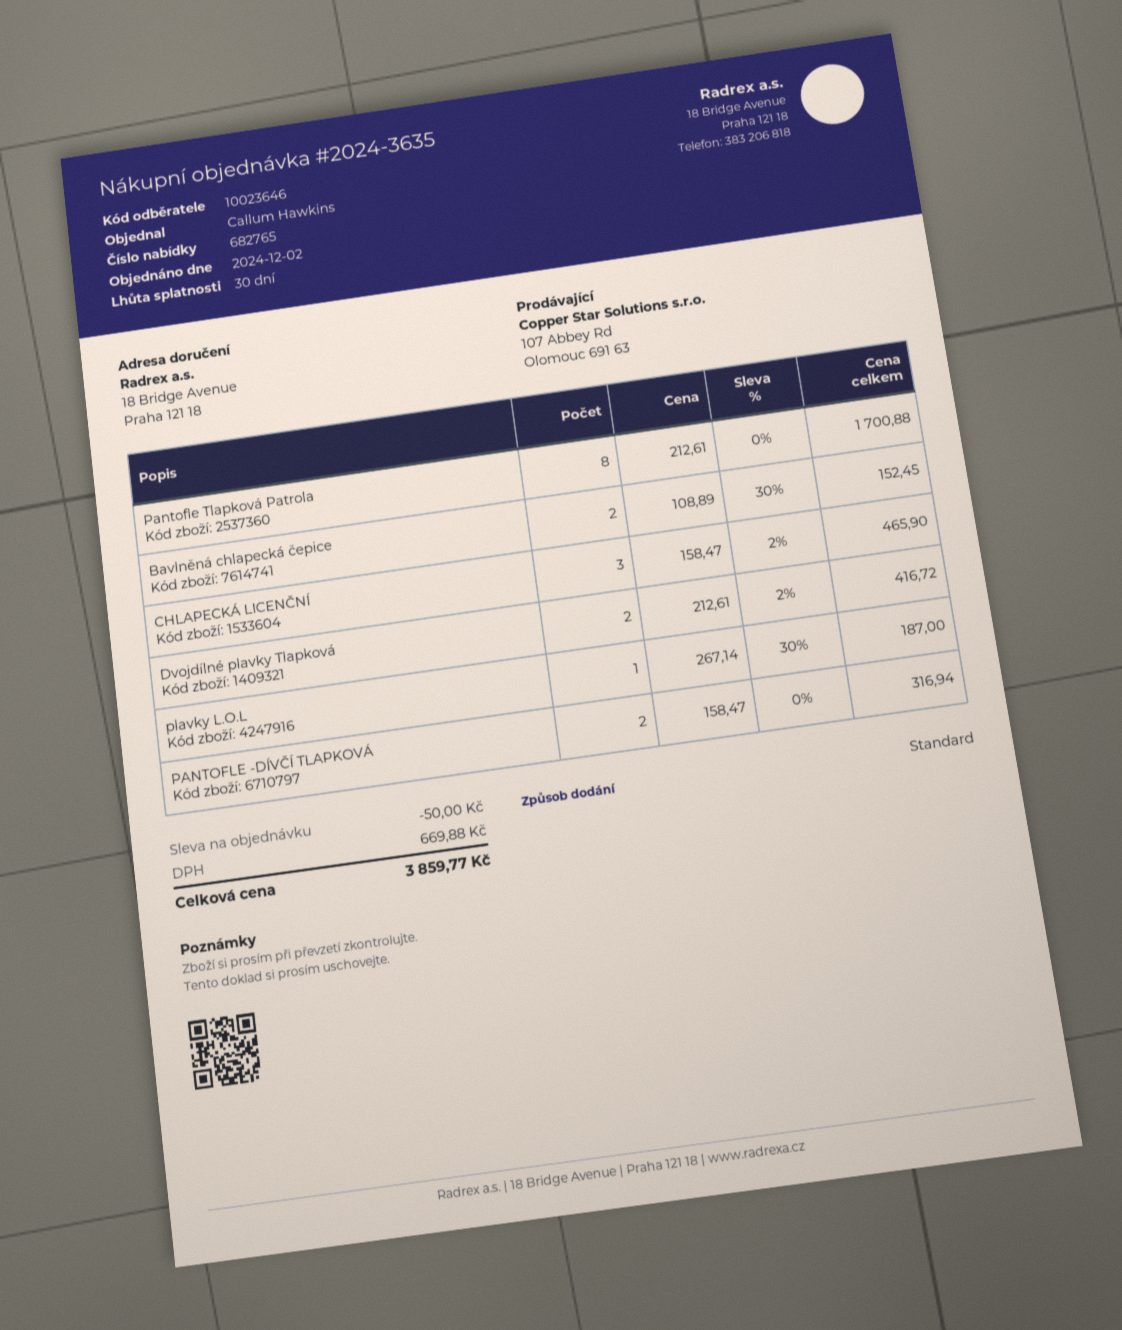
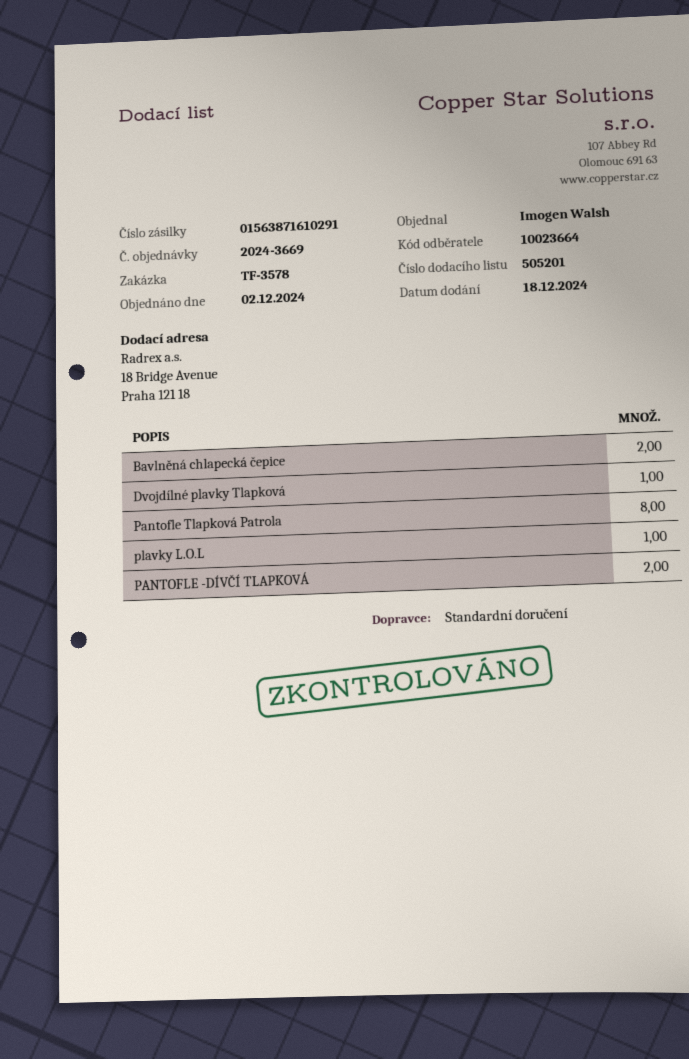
order number: 2024-3635 -> 2024-3669
customer number: 10023646 -> 10023664
ordered by: Callum Hawkins -> Imogen Walsh
CHLAPECKÁ LICENČNÍ: 3 -> none
Dvojdílné plavky Tlapková: 2 -> 1

